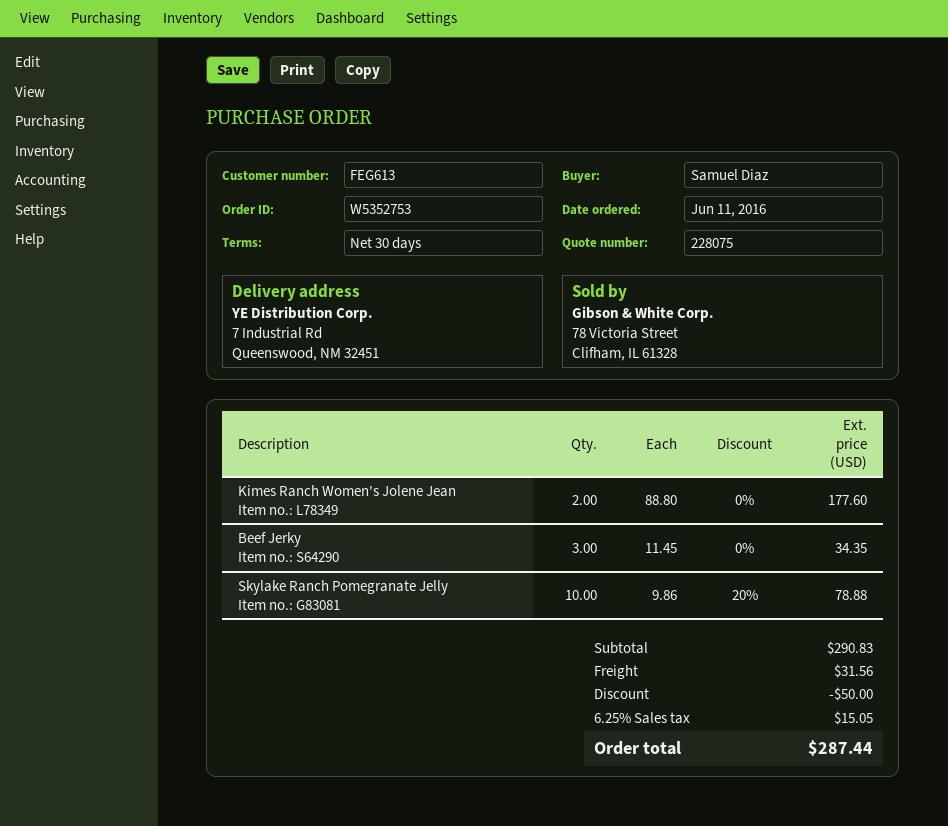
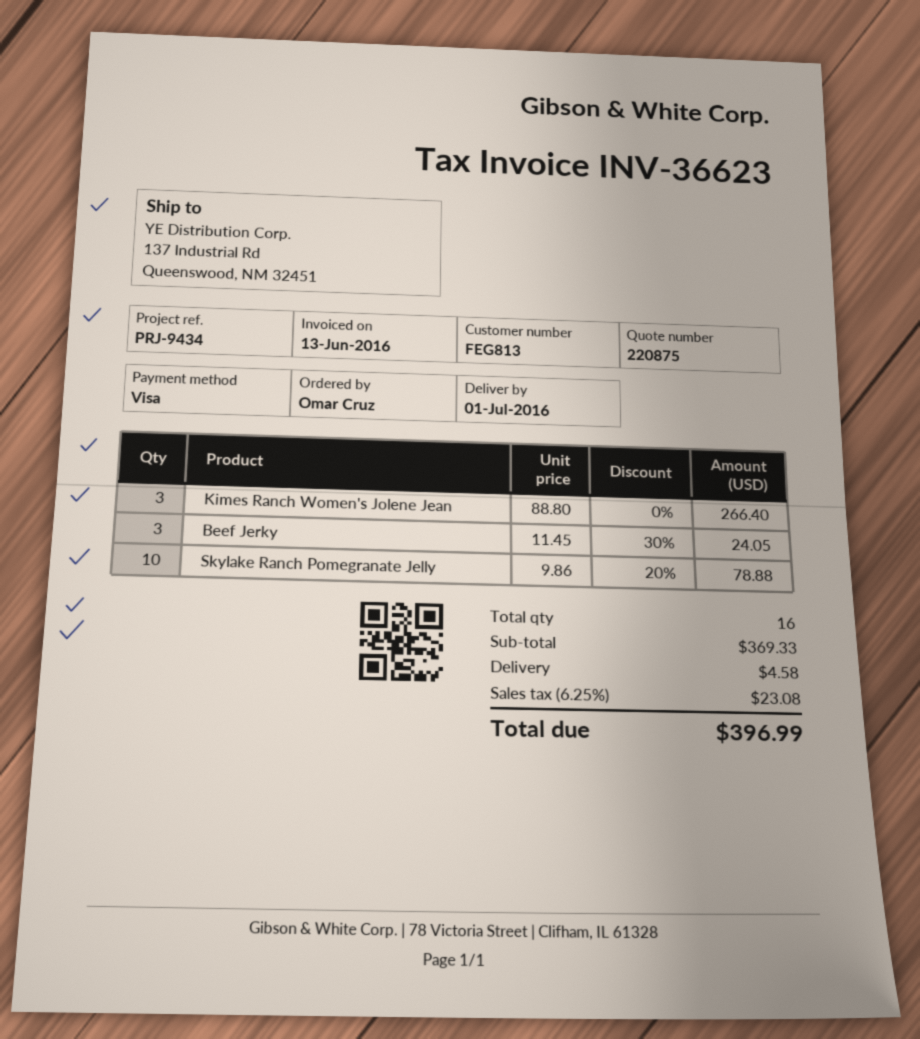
quote number: 228075 -> 220875
customer number: FEG613 -> FEG813
ordered by: Samuel Diaz -> Omar Cruz
ship to: 7 Industrial Rd, Queenswood, NM 32451 -> 137 Industrial Rd, Queenswood, NM 32451
Kimes Ranch Women's Jolene Jean: 2 x 88.80 = 177.60 -> 3 x 88.80 = 266.40
Beef Jerky: 3 x 11.45 = 34.35 -> 3 x 11.45 - 30% = 24.05
subtotal: 290.83 -> 369.33
discount: 50.00 -> none
shipping: 31.56 -> 4.58
tax: 6.25% = 15.05 -> 6.25% = 23.08
total: 287.44 -> 396.99

